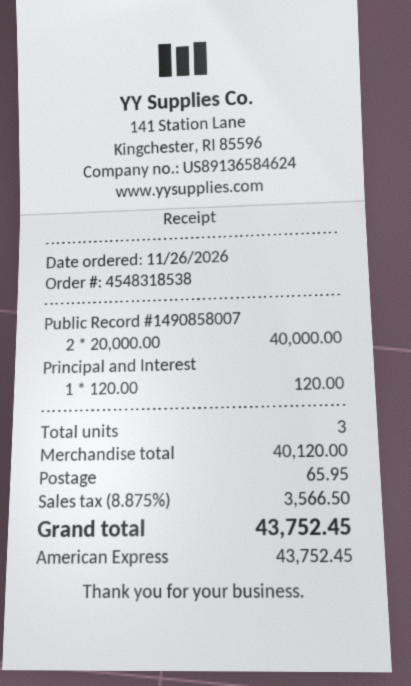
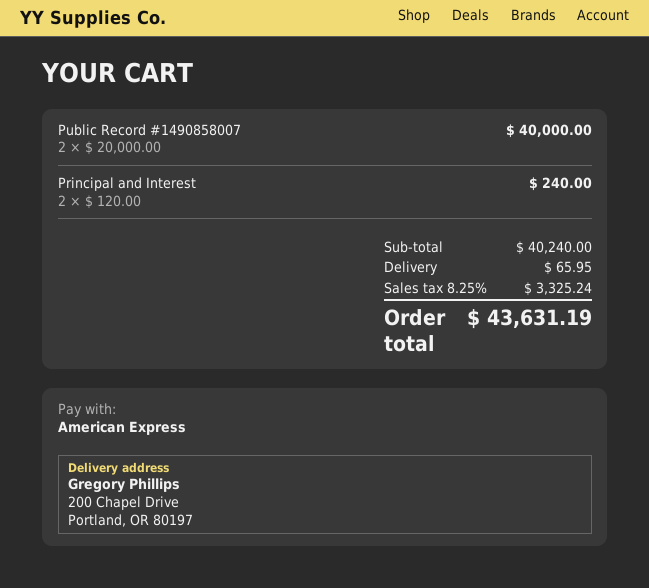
Principal and Interest: 1 x 120.00 = 120.00 -> 2 x 120.00 = 240.00
subtotal: 40120.00 -> 40240.00
tax: 8.875% = 3566.50 -> 8.25% = 3325.24
total: 43752.45 -> 43631.19

